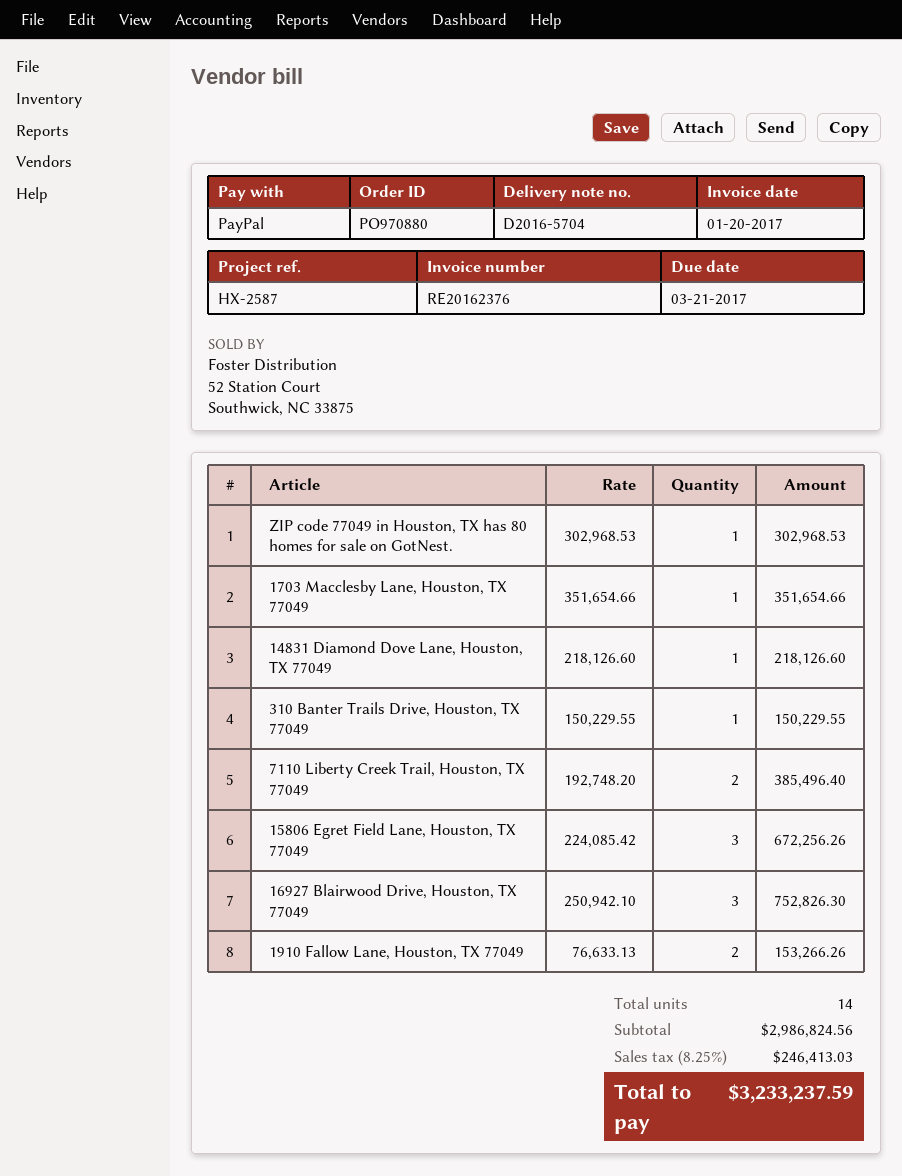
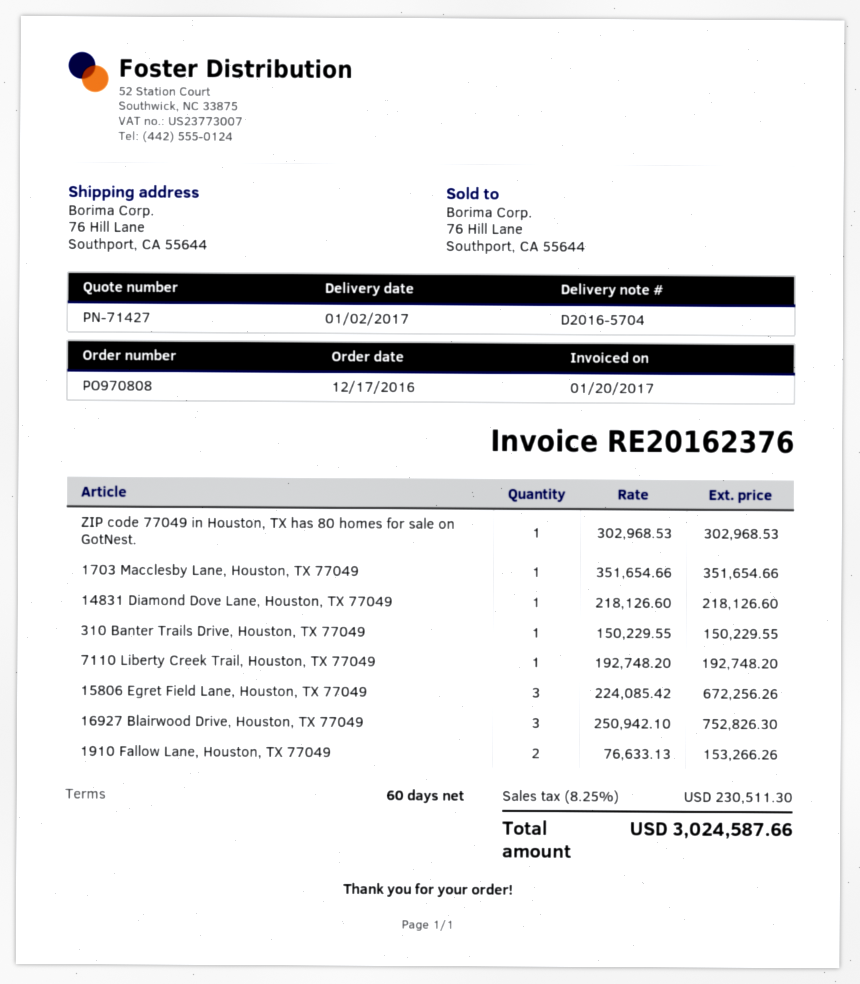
order number: PO970880 -> PO970808
7110 Liberty Creek Trail, Houston, TX 77049: 2 x 192748.20 = 385496.40 -> 1 x 192748.20 = 192748.20
tax: 8.25% = 246413.03 -> 8.25% = 230511.30
total: 3233237.59 -> 3024587.66

